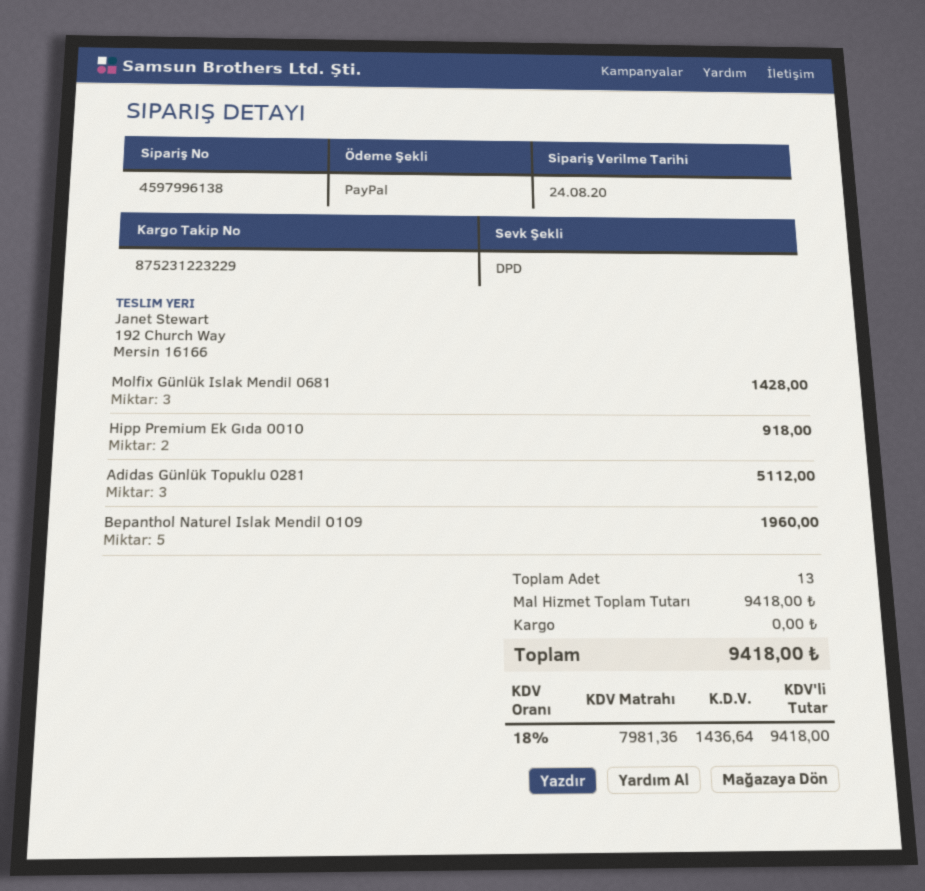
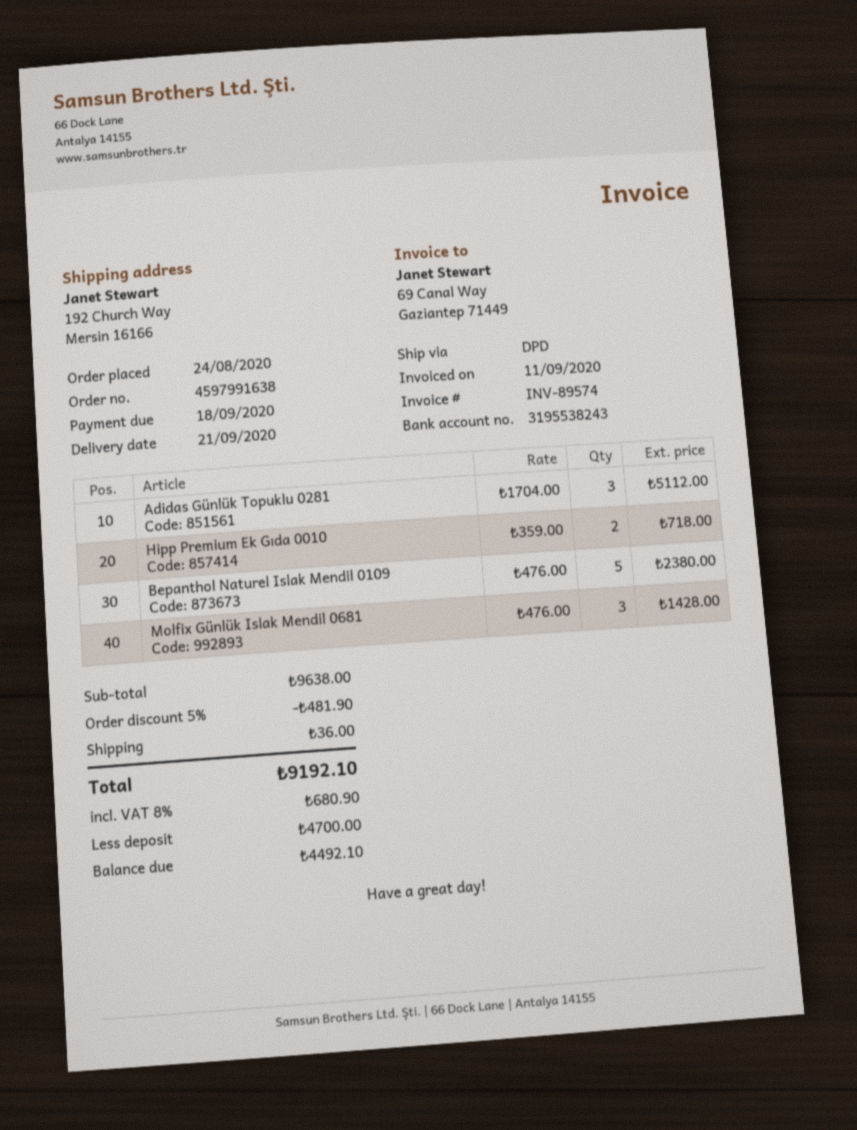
order number: 4597996138 -> 4597991638
Hipp Premium Ek Gıda 0010: 2 for 918.00 -> 2 for 718.00
Bepanthol Naturel Islak Mendil 0109: 5 for 1960.00 -> 5 for 2380.00
subtotal: 9418.00 -> 9638.00
discount: none -> 5% = 481.90
shipping: 0.00 -> 36.00
tax: 18% = 1436.64 -> 8% = 680.90
total: 9418.00 -> 9192.10

